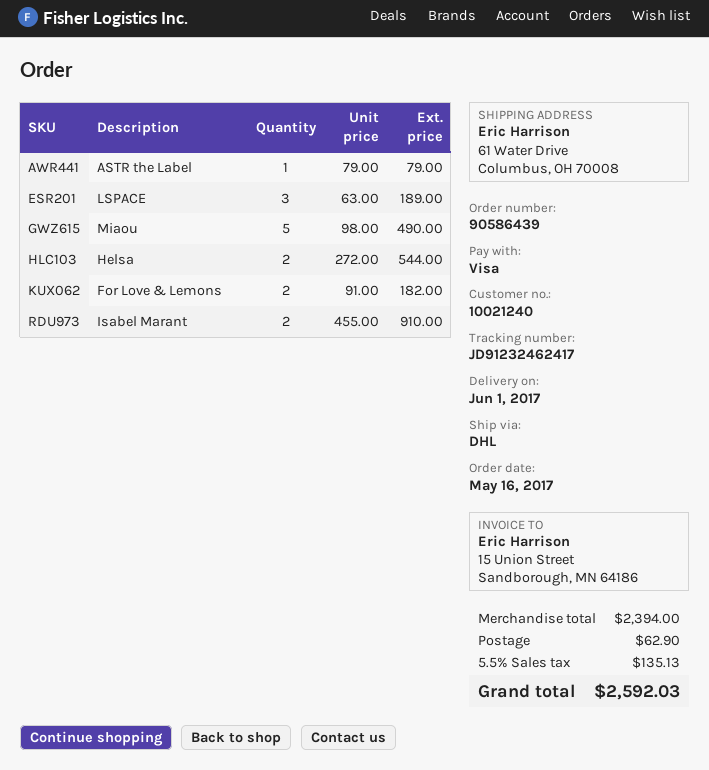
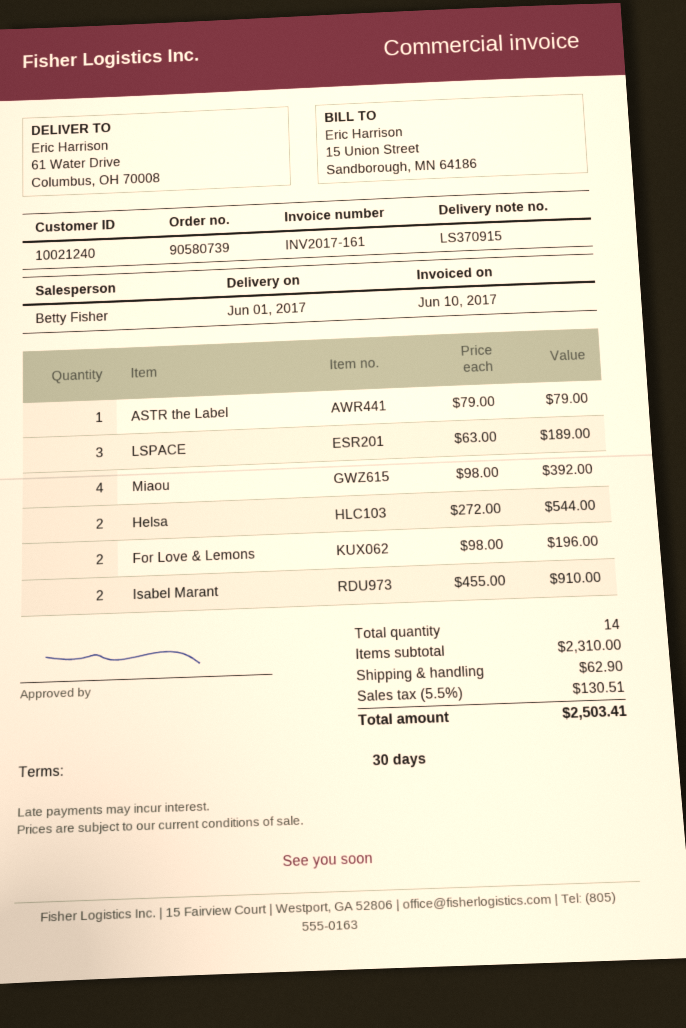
order number: 90586439 -> 90580739
Miaou: 5 x 98.00 = 490.00 -> 4 x 98.00 = 392.00
For Love & Lemons: 2 x 91.00 = 182.00 -> 2 x 98.00 = 196.00
subtotal: 2394.00 -> 2310.00
tax: 5.5% = 135.13 -> 5.5% = 130.51
total: 2592.03 -> 2503.41

